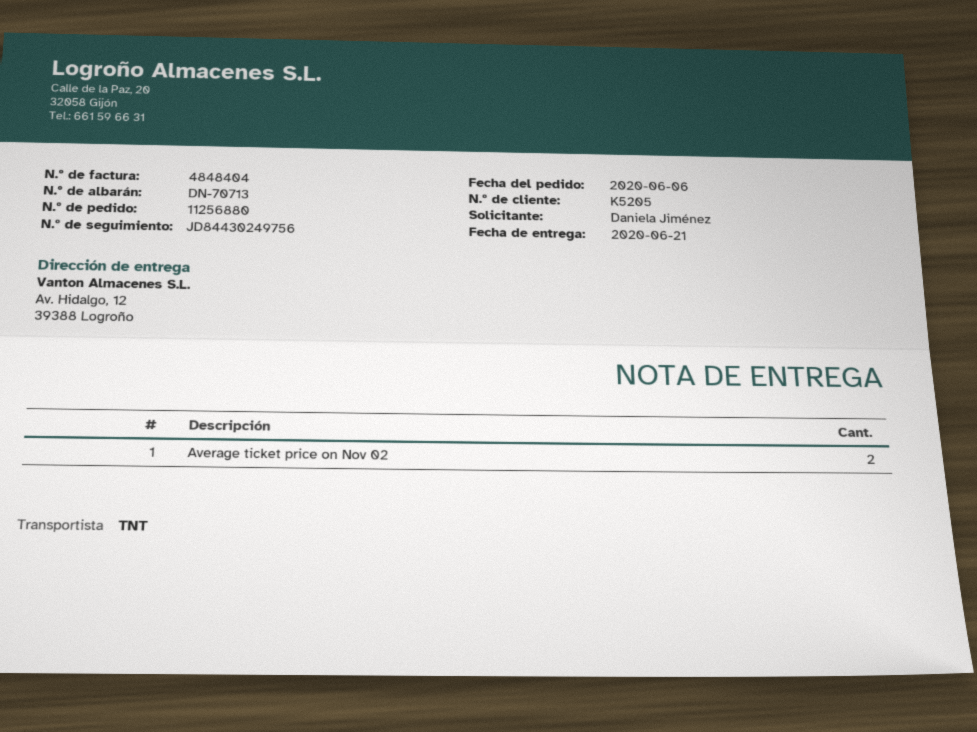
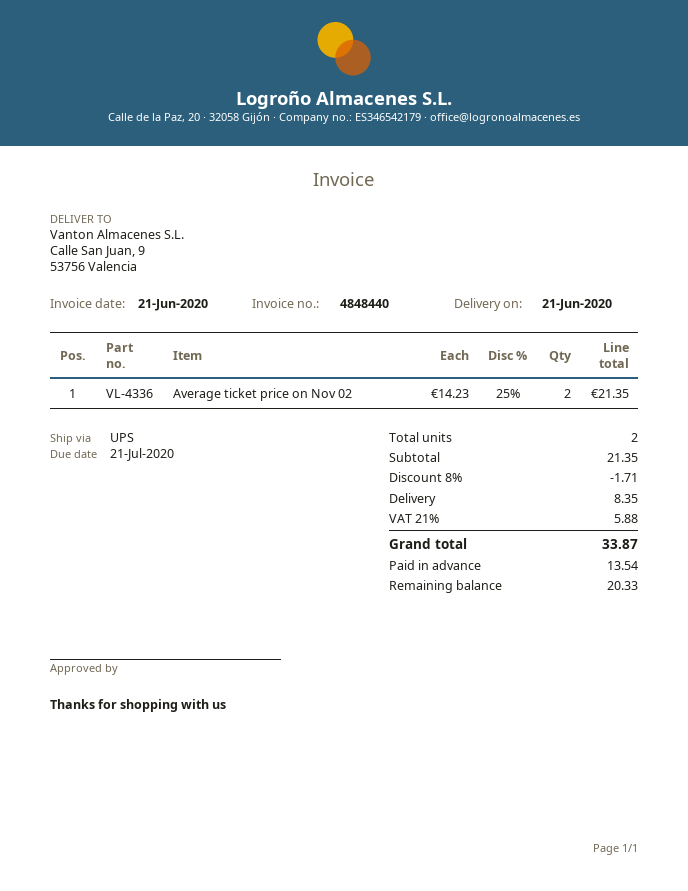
invoice number: 4848404 -> 4848440
shipping method: TNT -> UPS
ship to: Av. Hidalgo, 12, 39388 Logroño -> Calle San Juan, 9, 53756 Valencia

